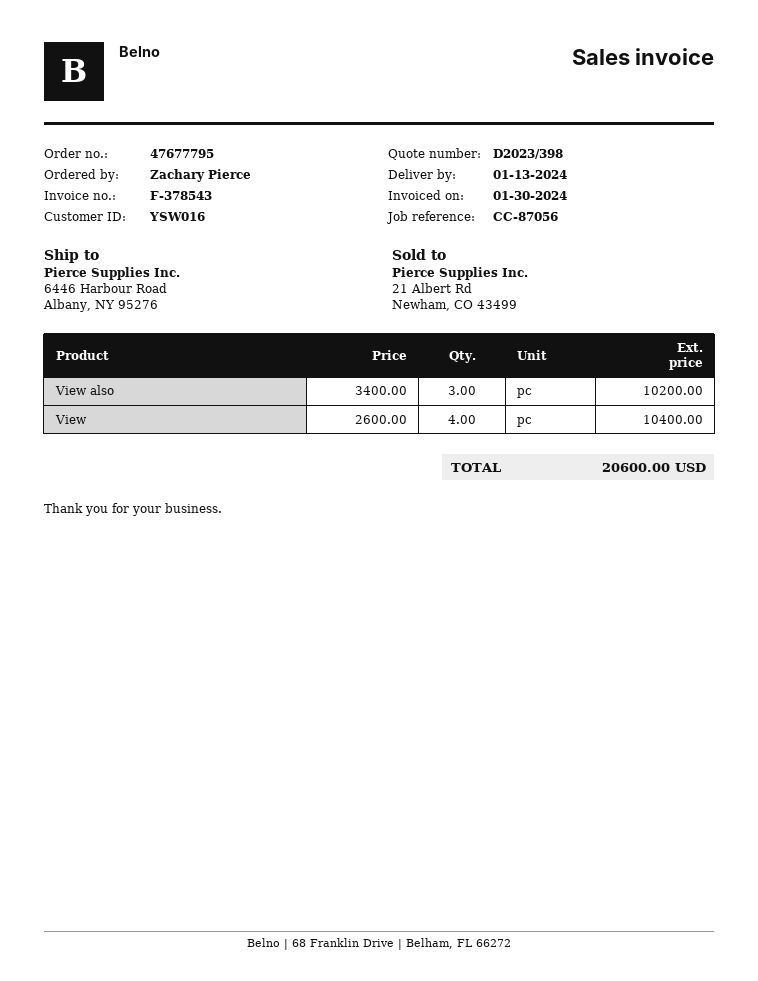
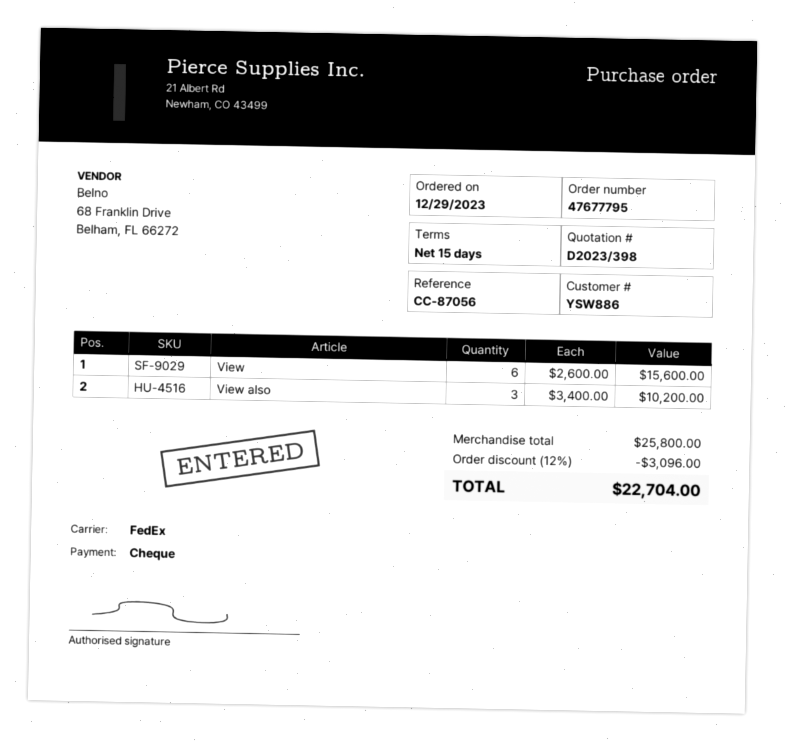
customer number: YSW016 -> YSW886
View: 4 x 2600.00 = 10400.00 -> 6 x 2600.00 = 15600.00
discount: none -> 12% = 3096.00
total: 20600.00 -> 22704.00

